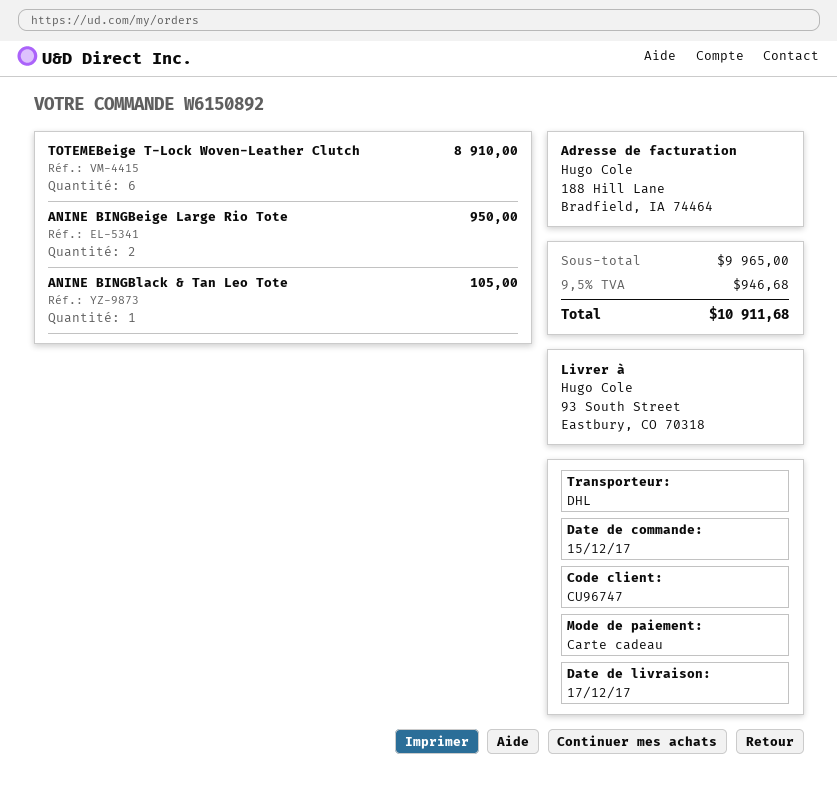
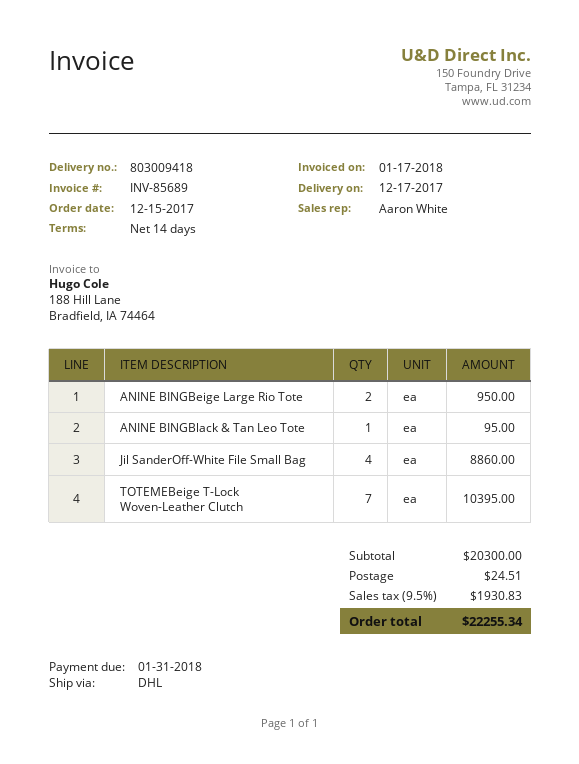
TOTEMEBeige T-Lock Woven-Leather Clutch: 6 for 8910.00 -> 7 for 10395.00
ANINE BINGBlack & Tan Leo Tote: 1 for 105.00 -> 1 for 95.00
Jil SanderOff-White File Small Bag: none -> 4 for 8860.00
subtotal: 9965.00 -> 20300.00
shipping: none -> 24.51
tax: 9.5% = 946.68 -> 9.5% = 1930.83
total: 10911.68 -> 22255.34

